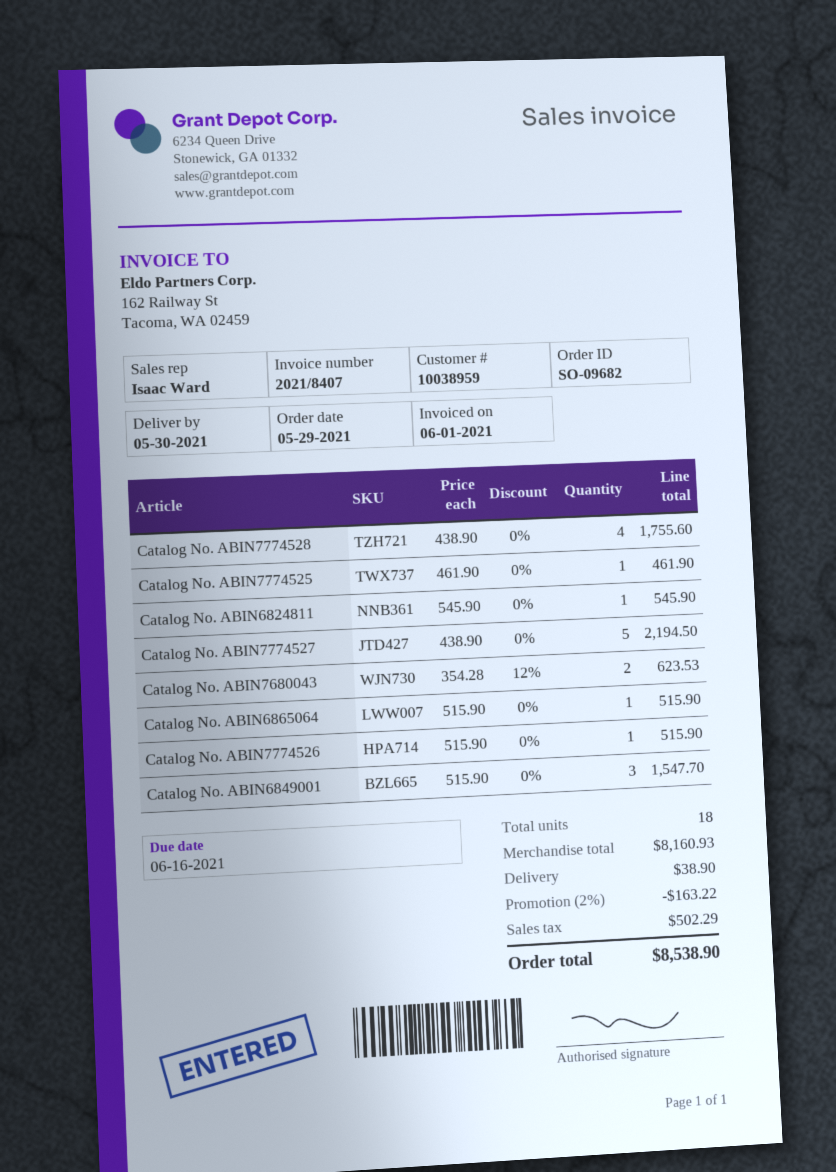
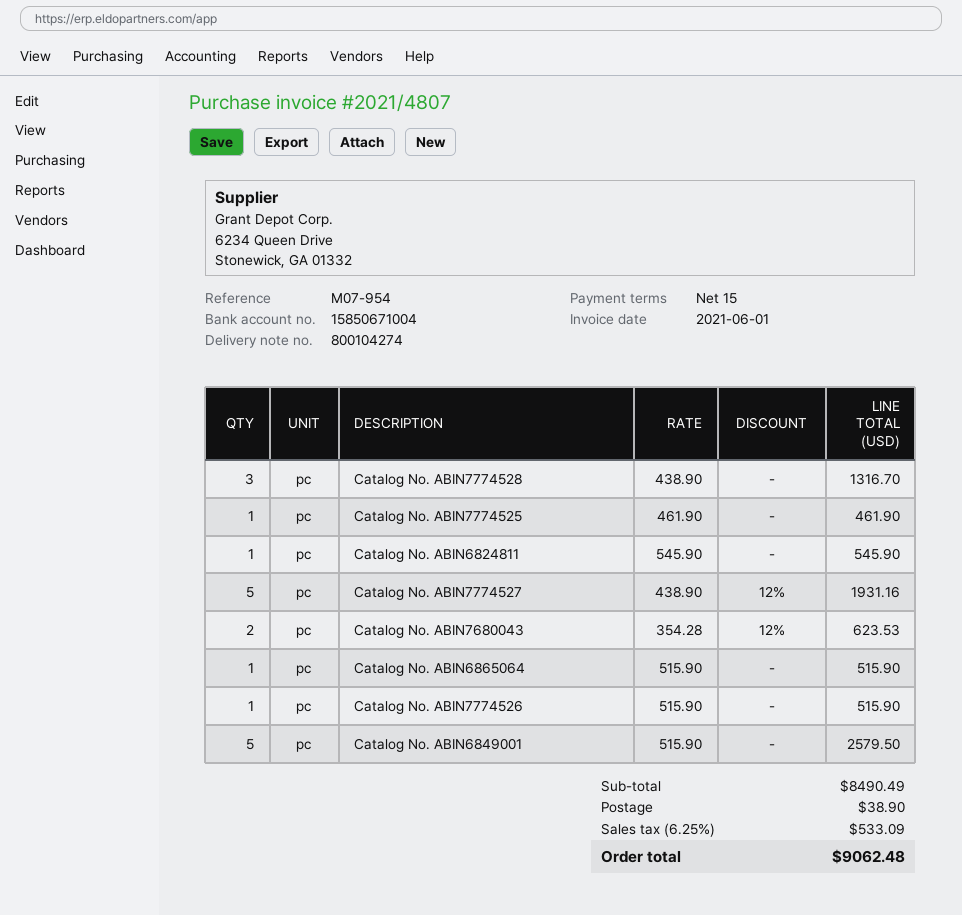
invoice number: 2021/8407 -> 2021/4807
Catalog No. ABIN7774528: 4 x 438.90 = 1755.60 -> 3 x 438.90 = 1316.70
Catalog No. ABIN7774527: 5 x 438.90 = 2194.50 -> 5 x 438.90 - 12% = 1931.16
Catalog No. ABIN6849001: 3 x 515.90 = 1547.70 -> 5 x 515.90 = 2579.50
subtotal: 8160.93 -> 8490.49
discount: 2% = 163.22 -> none
tax: 502.29 -> 533.09
total: 8538.90 -> 9062.48

